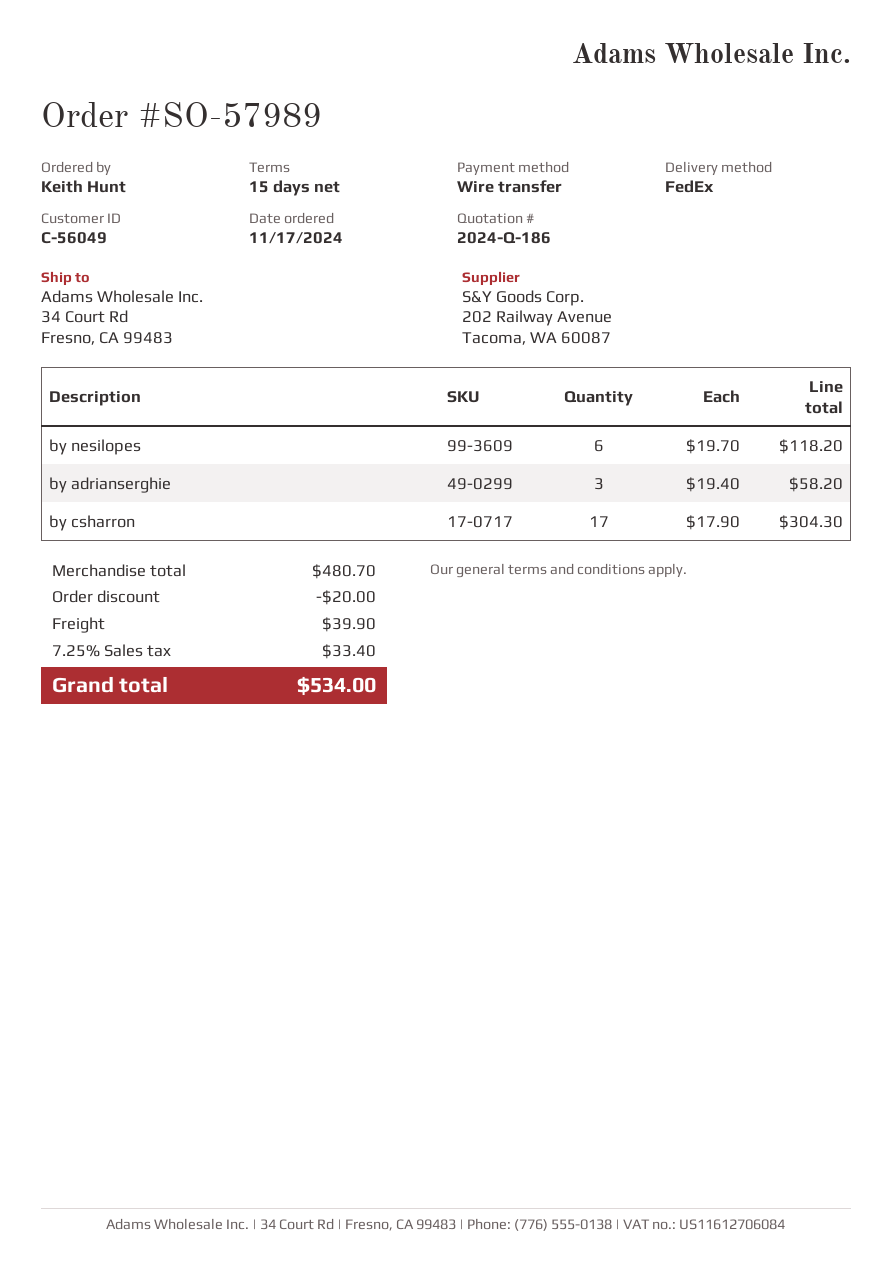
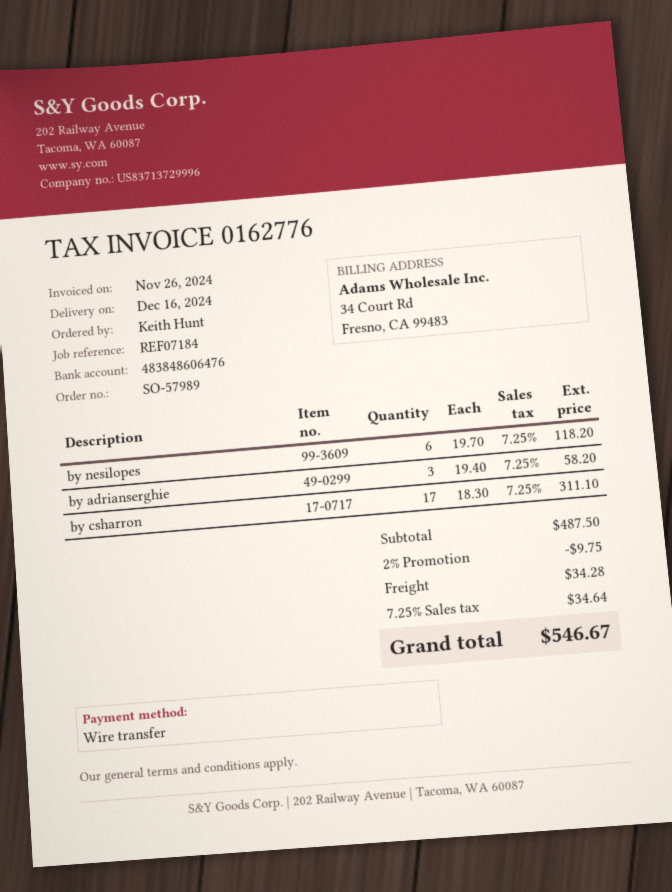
by csharron: 17 x 17.90 = 304.30 -> 17 x 18.30 = 311.10
subtotal: 480.70 -> 487.50
discount: 20.00 -> 9.75
shipping: 39.90 -> 34.28
tax: 7.25% = 33.40 -> 7.25% = 34.64
total: 534.00 -> 546.67

